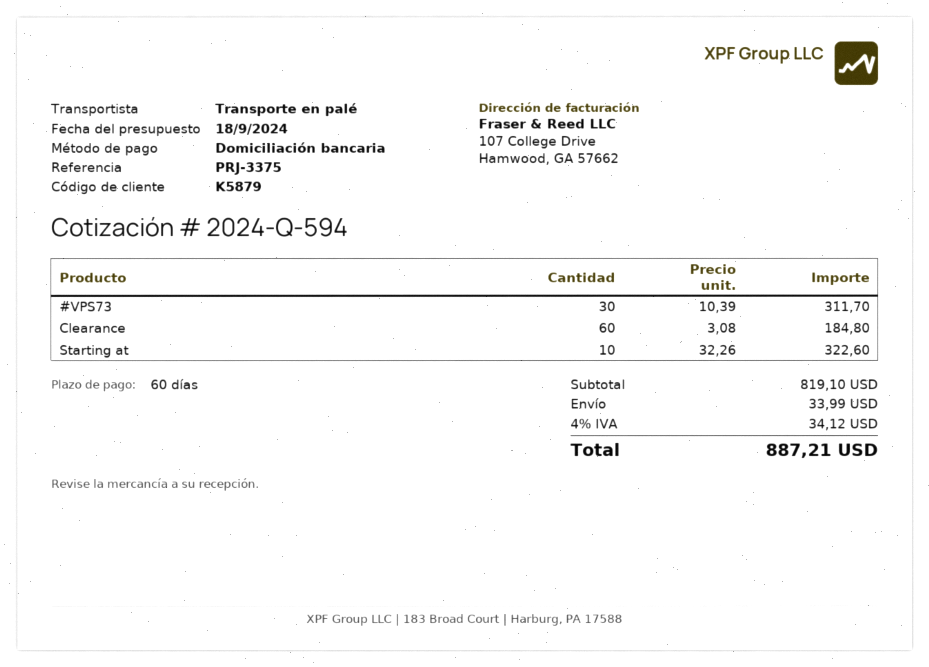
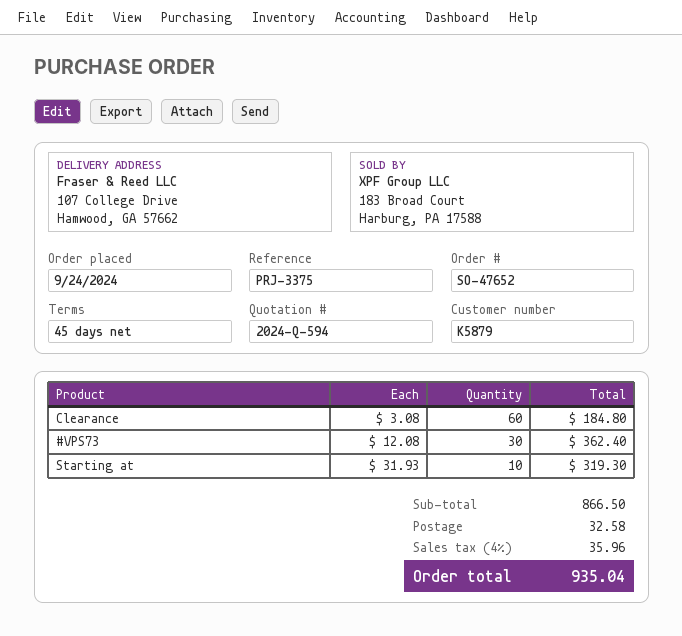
payment terms: 60 days -> 45 days
#VPS73: 30 x 10.39 = 311.70 -> 30 x 12.08 = 362.40
Starting at: 10 x 32.26 = 322.60 -> 10 x 31.93 = 319.30
subtotal: 819.10 -> 866.50
shipping: 33.99 -> 32.58
tax: 4% = 34.12 -> 4% = 35.96
total: 887.21 -> 935.04

